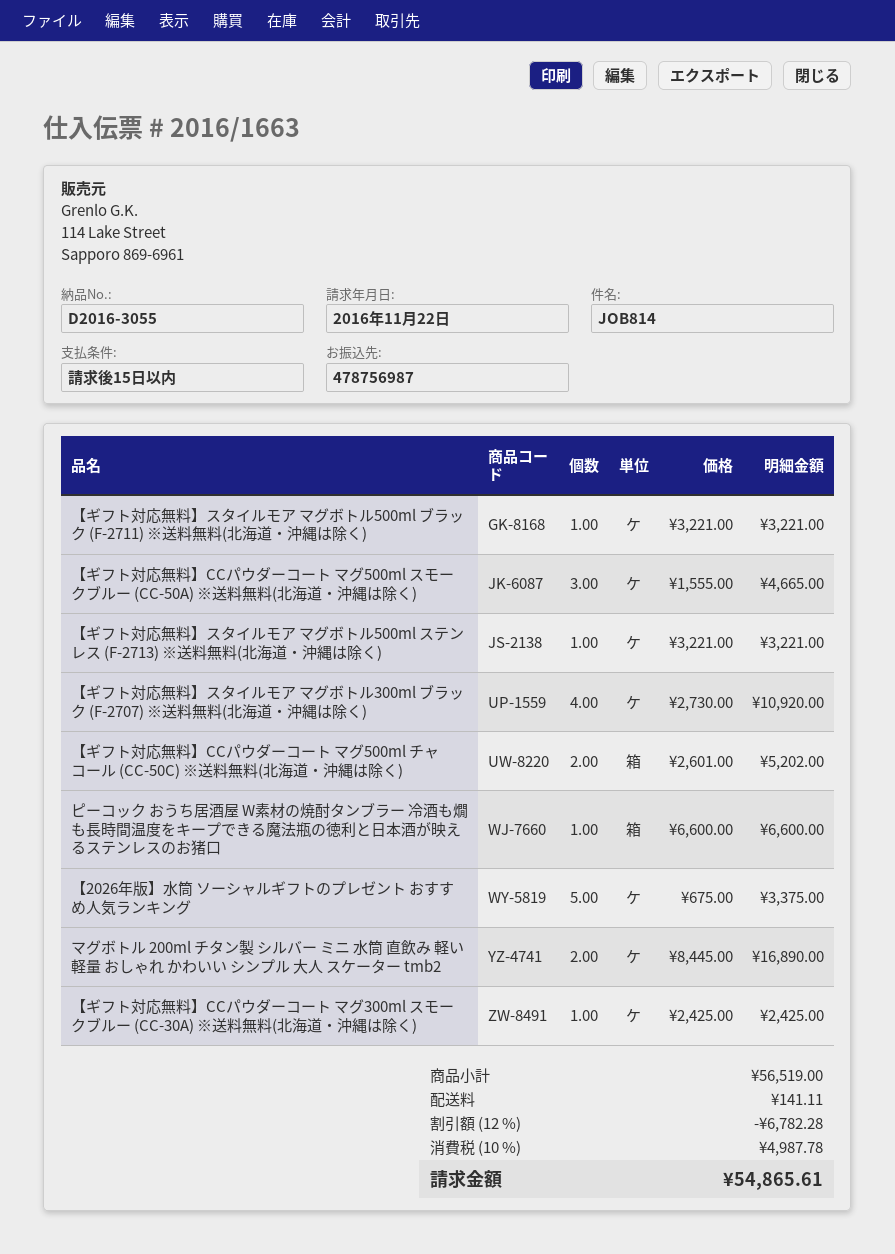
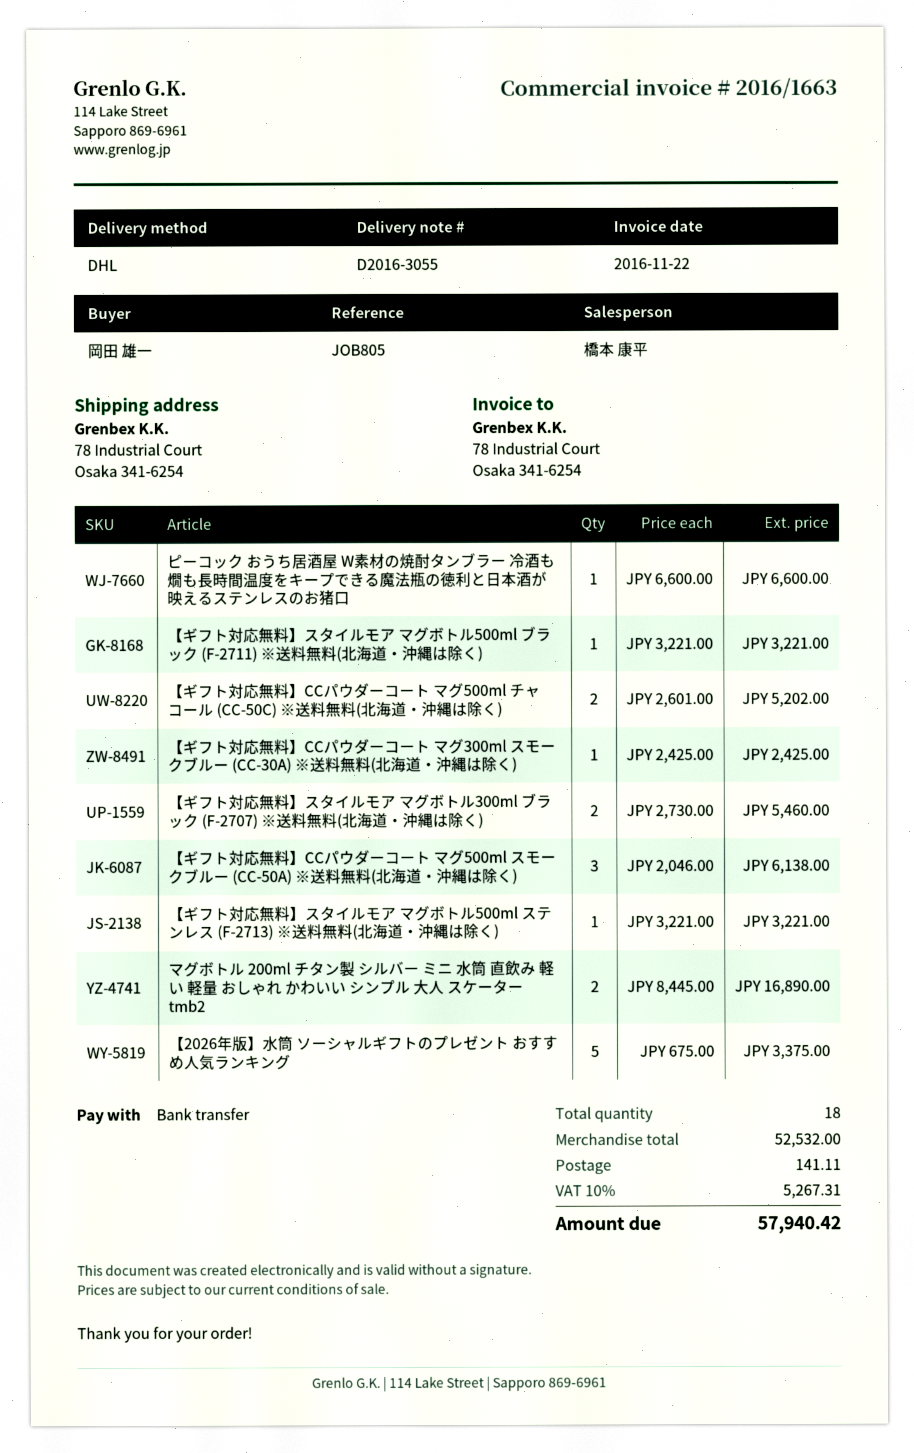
reference: JOB814 -> JOB805
【ギフト対応無料】CCパウダーコート マグ500ml スモークブルー (CC-50A) ※送料無料(北海道・沖縄は除く): 3 x 1555.00 = 4665.00 -> 3 x 2046.00 = 6138.00
【ギフト対応無料】スタイルモア マグボトル300ml ブラック (F-2707) ※送料無料(北海道・沖縄は除く): 4 x 2730.00 = 10920.00 -> 2 x 2730.00 = 5460.00
subtotal: 56519.00 -> 52532.00
discount: 12% = 6782.28 -> none
tax: 10% = 4987.78 -> 10% = 5267.31
total: 54865.61 -> 57940.42

